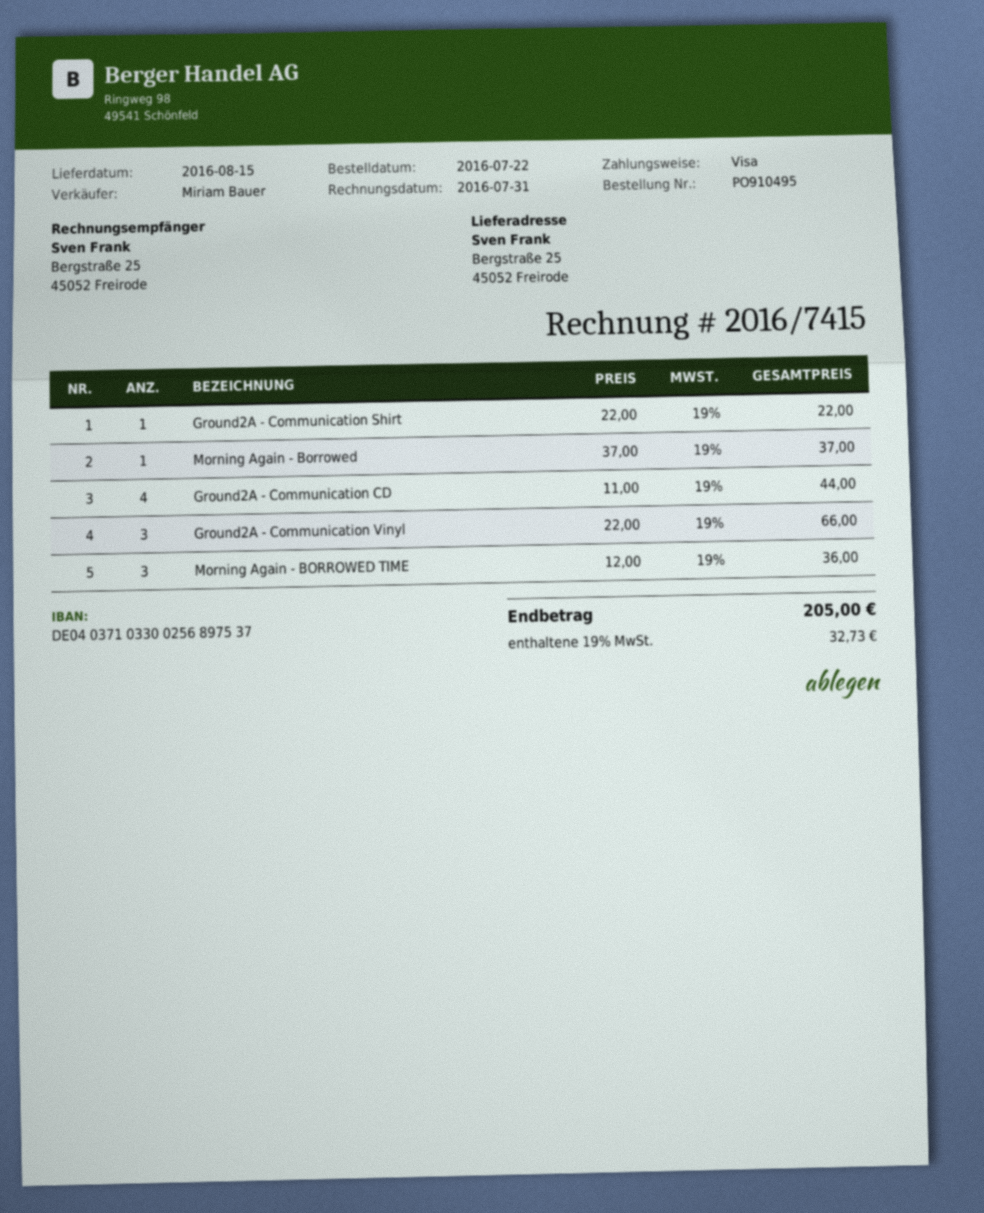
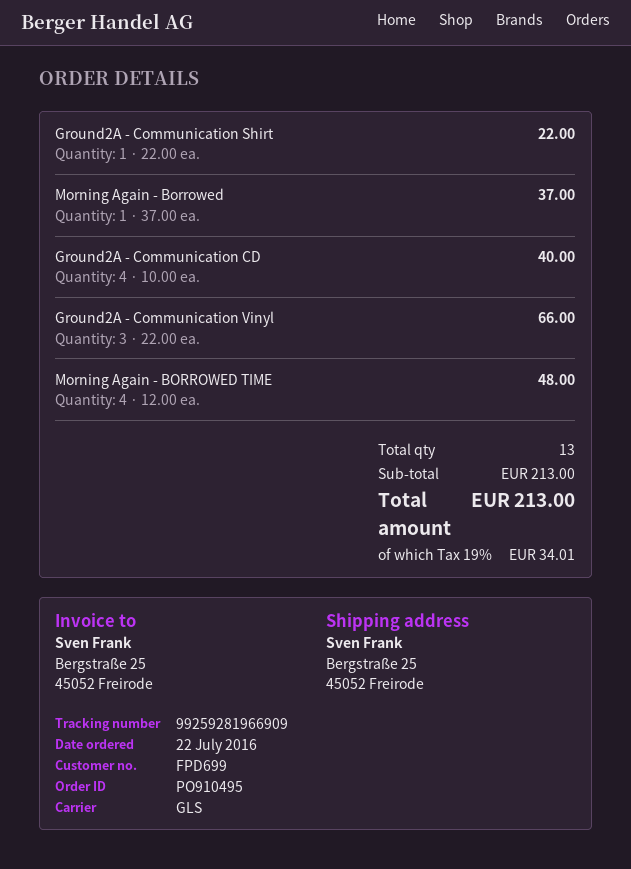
Ground2A - Communication CD: 4 x 11.00 = 44.00 -> 4 x 10.00 = 40.00
Morning Again - BORROWED TIME: 3 x 12.00 = 36.00 -> 4 x 12.00 = 48.00
tax: 19% = 32.73 -> 19% = 34.01
total: 205.00 -> 213.00

